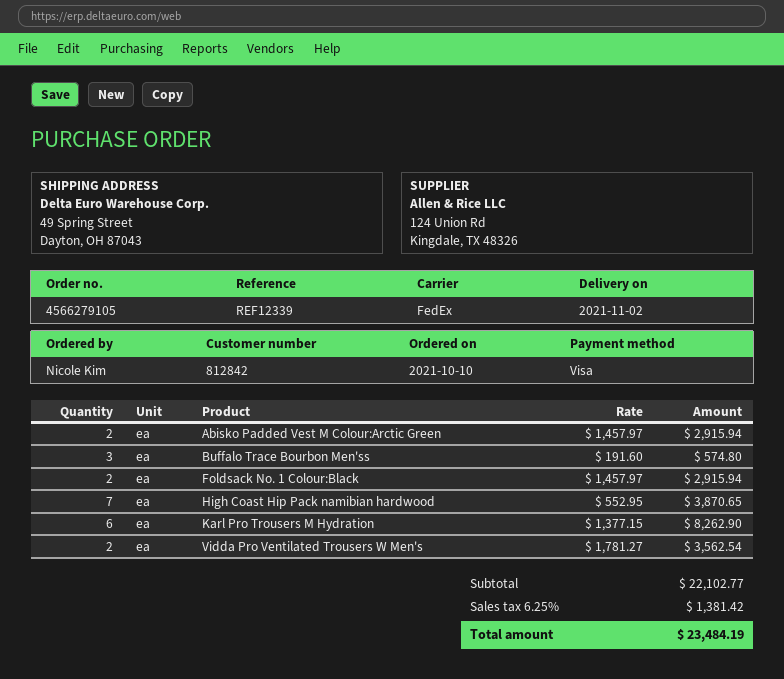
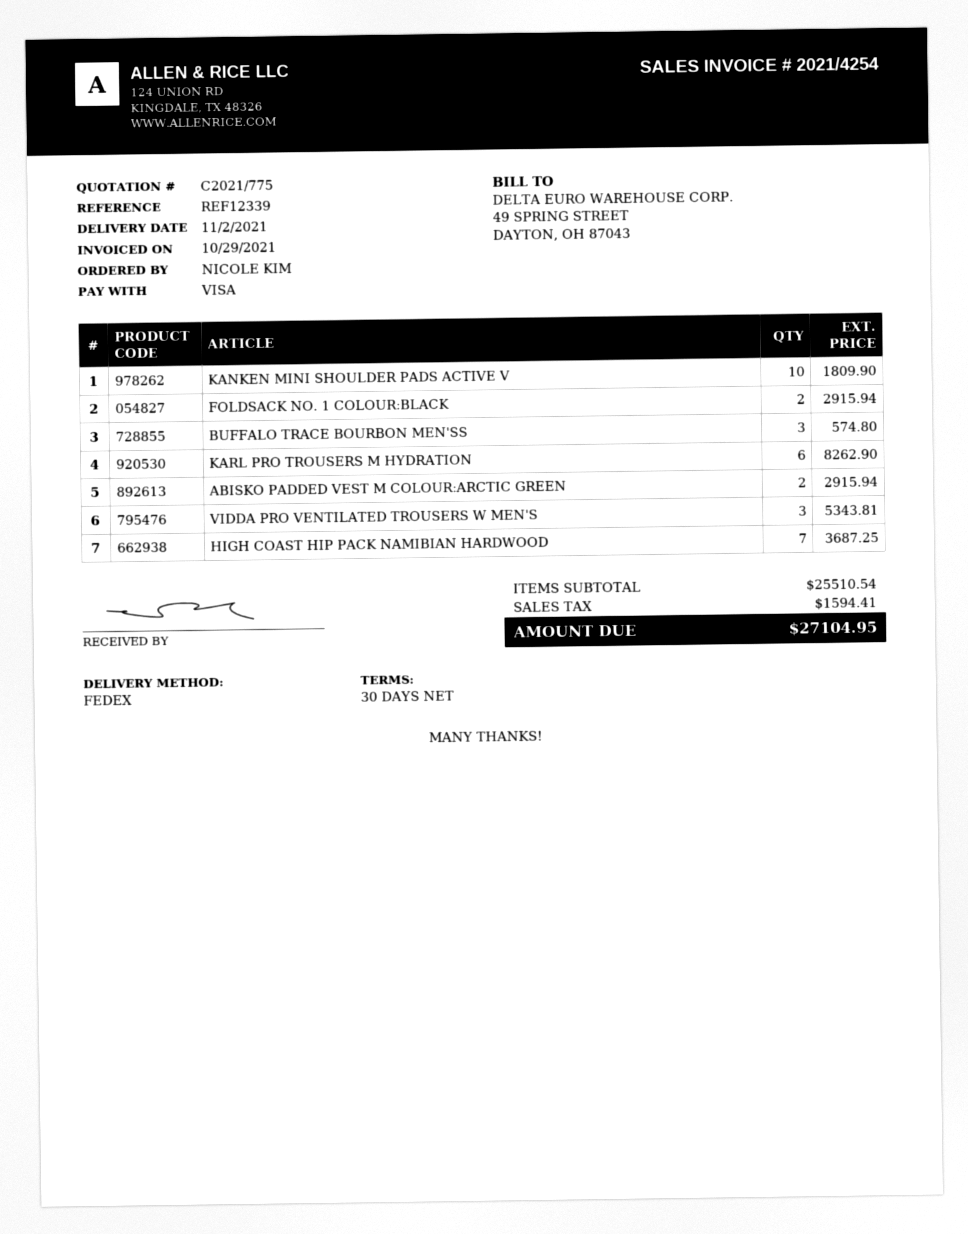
High Coast Hip Pack namibian hardwood: 7 for 3870.65 -> 7 for 3687.25
Vidda Pro Ventilated Trousers W Men's: 2 for 3562.54 -> 3 for 5343.81
KANKEN MINI SHOULDER PADS ACTIVE V: none -> 10 for 1809.90
subtotal: 22102.77 -> 25510.54
tax: 1381.42 -> 1594.41
total: 23484.19 -> 27104.95

